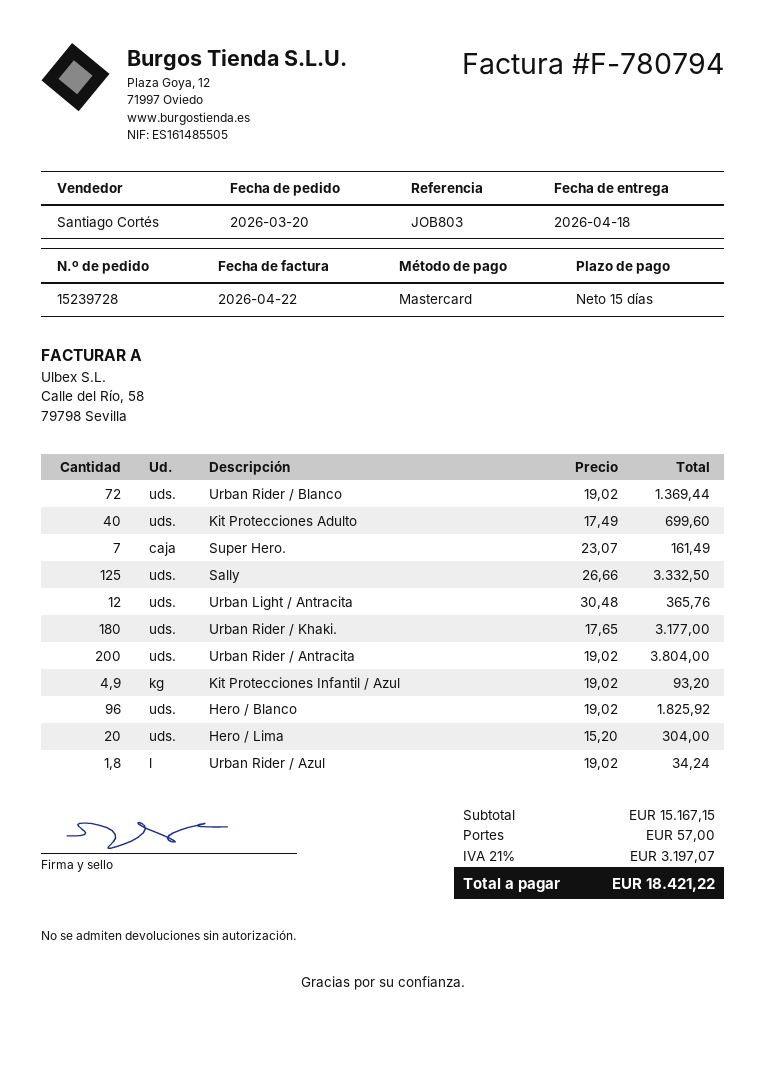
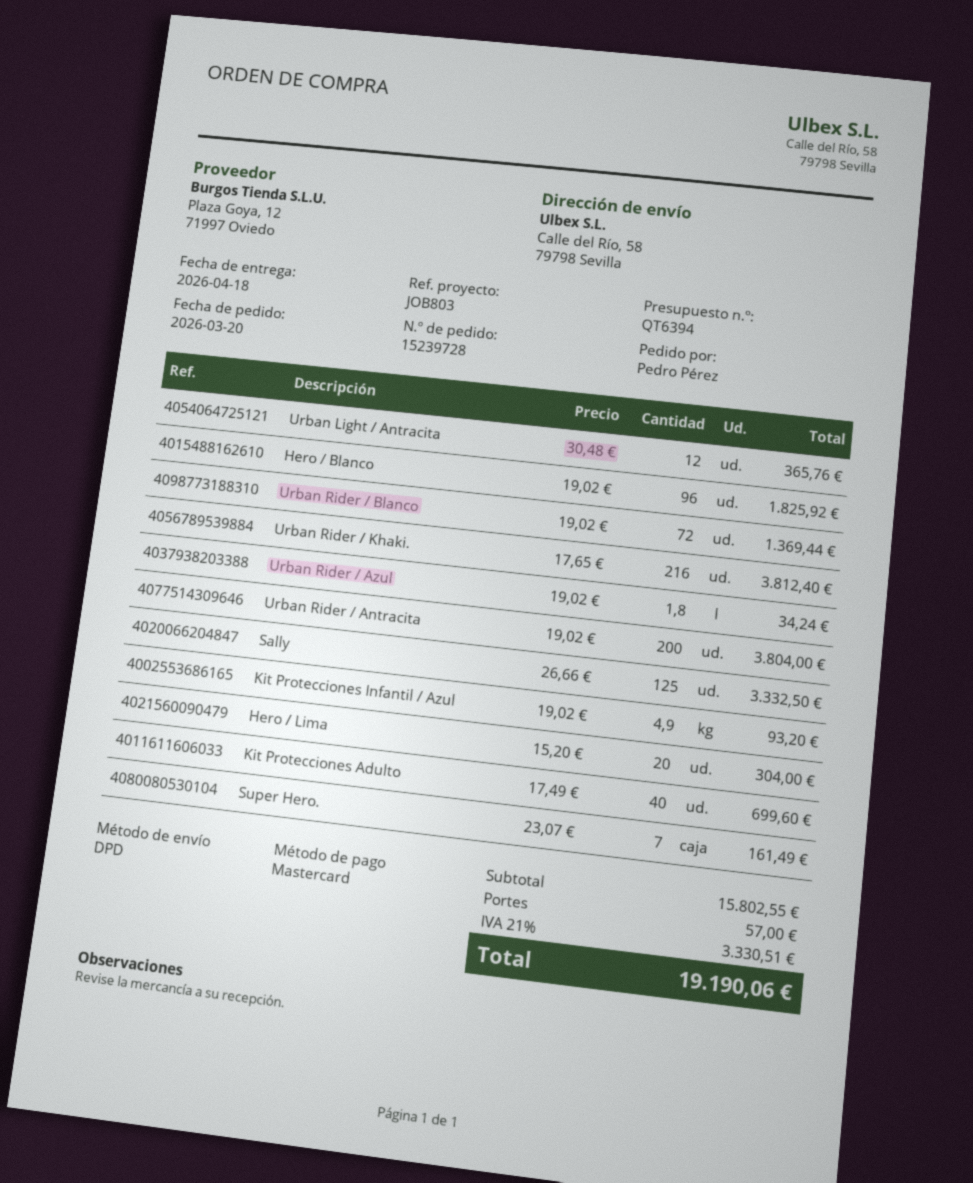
Urban Rider / Khaki.: 180 x 17.65 = 3177.00 -> 216 x 17.65 = 3812.40
subtotal: 15167.15 -> 15802.55
tax: 21% = 3197.07 -> 21% = 3330.51
total: 18421.22 -> 19190.06

